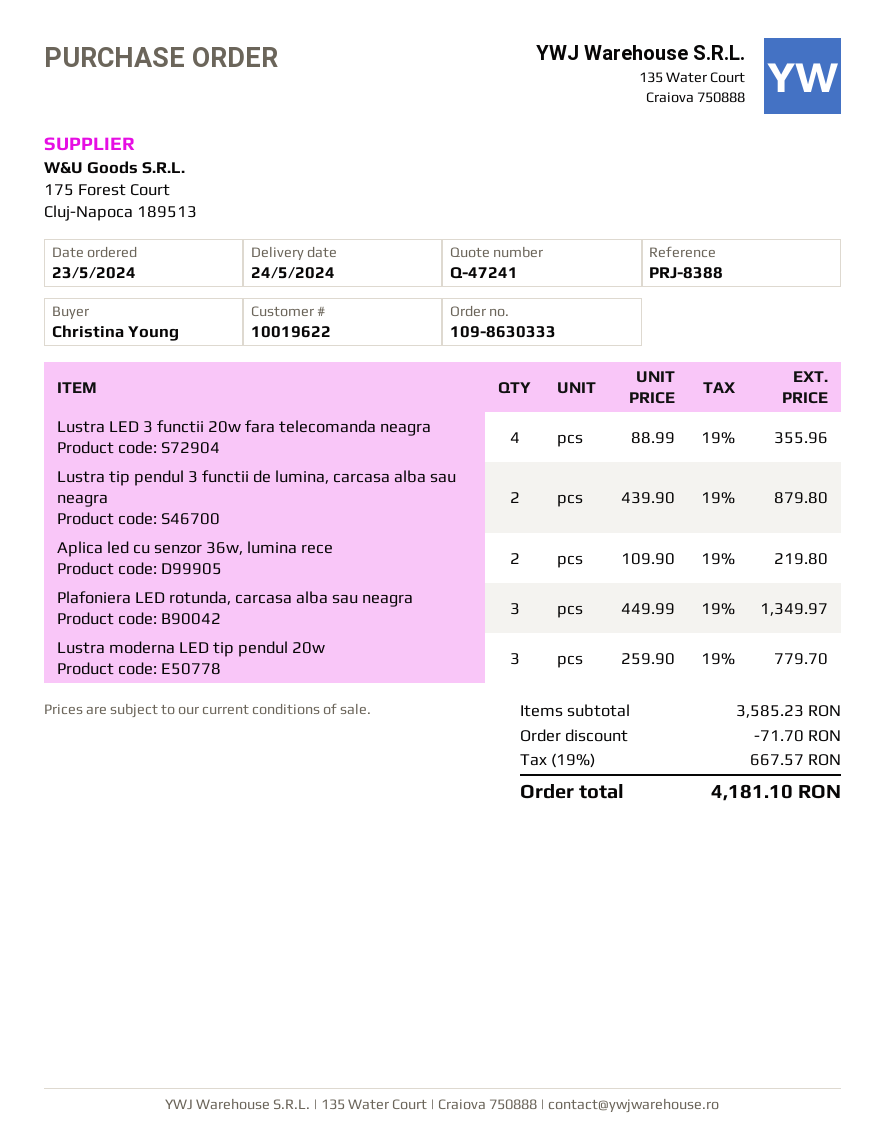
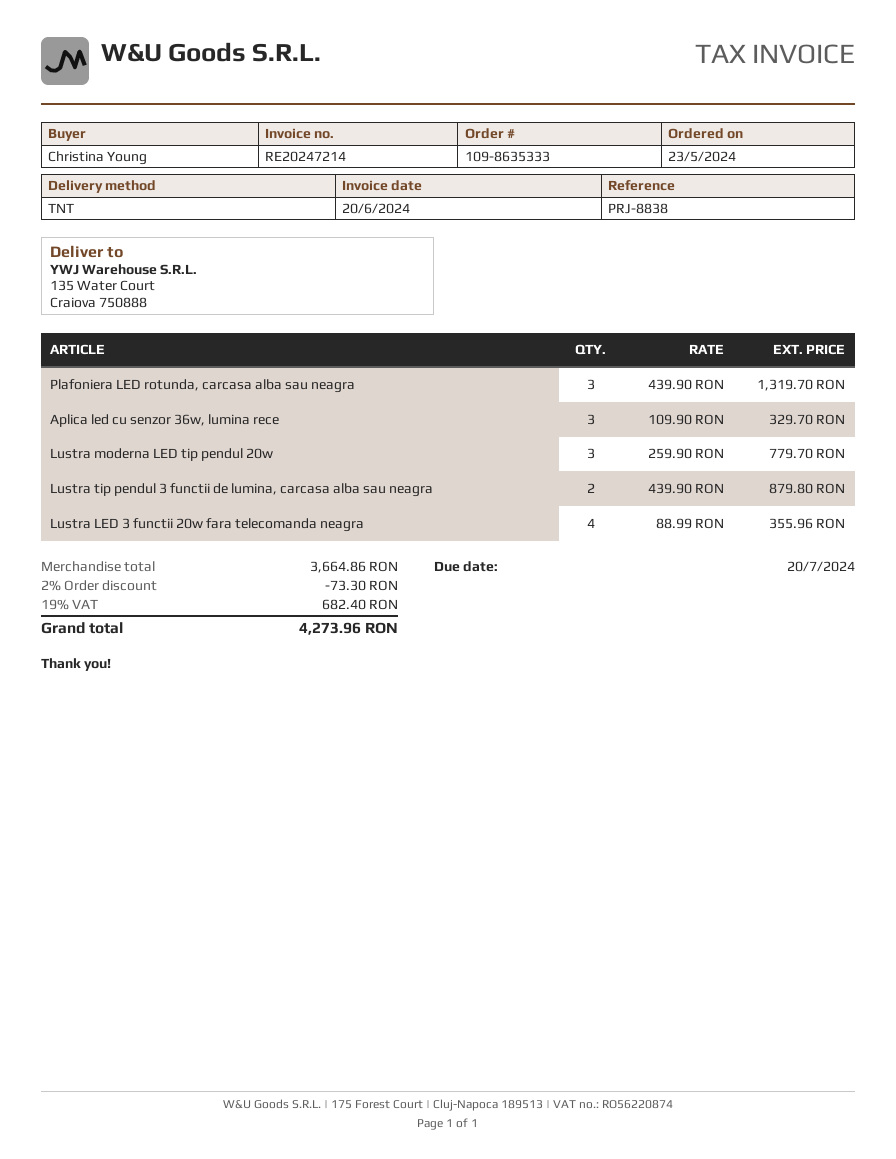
order number: 109-8630333 -> 109-8635333
reference: PRJ-8388 -> PRJ-8838
Aplica led cu senzor 36w, lumina rece: 2 x 109.90 = 219.80 -> 3 x 109.90 = 329.70
Plafoniera LED rotunda, carcasa alba sau neagra: 3 x 449.99 = 1349.97 -> 3 x 439.90 = 1319.70
subtotal: 3585.23 -> 3664.86
discount: 71.70 -> 73.30
tax: 19% = 667.57 -> 19% = 682.40
total: 4181.10 -> 4273.96

